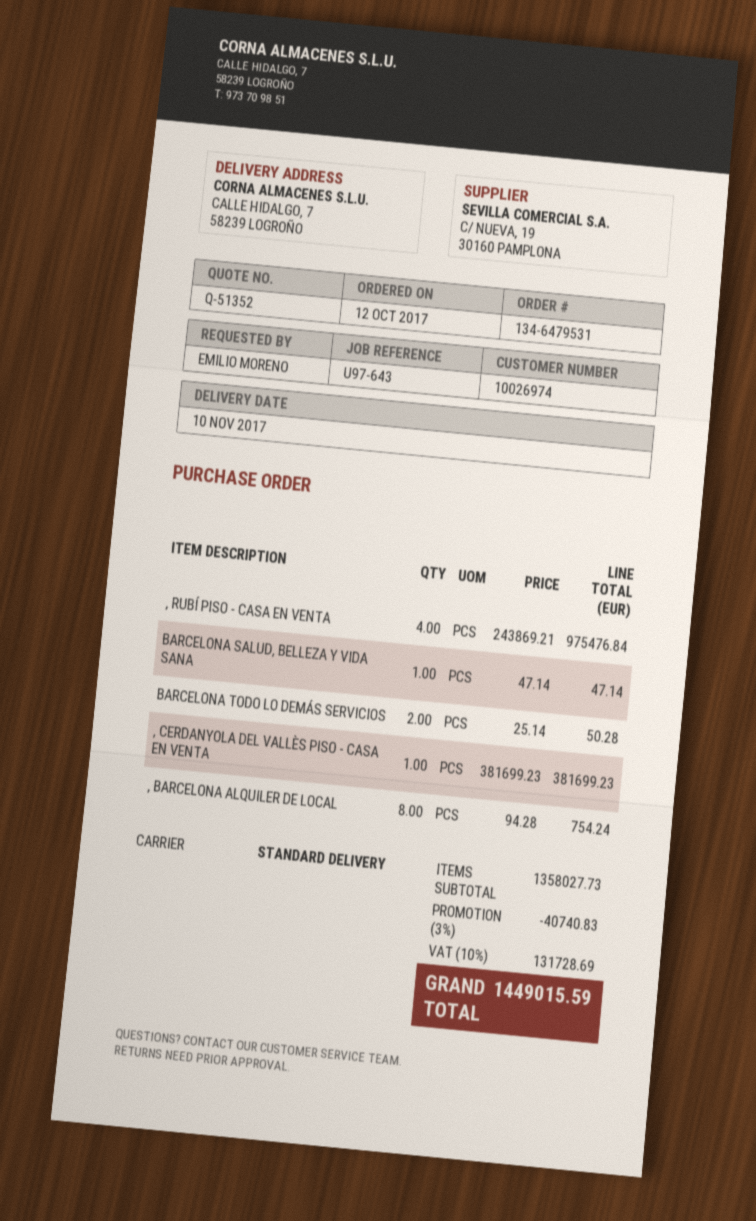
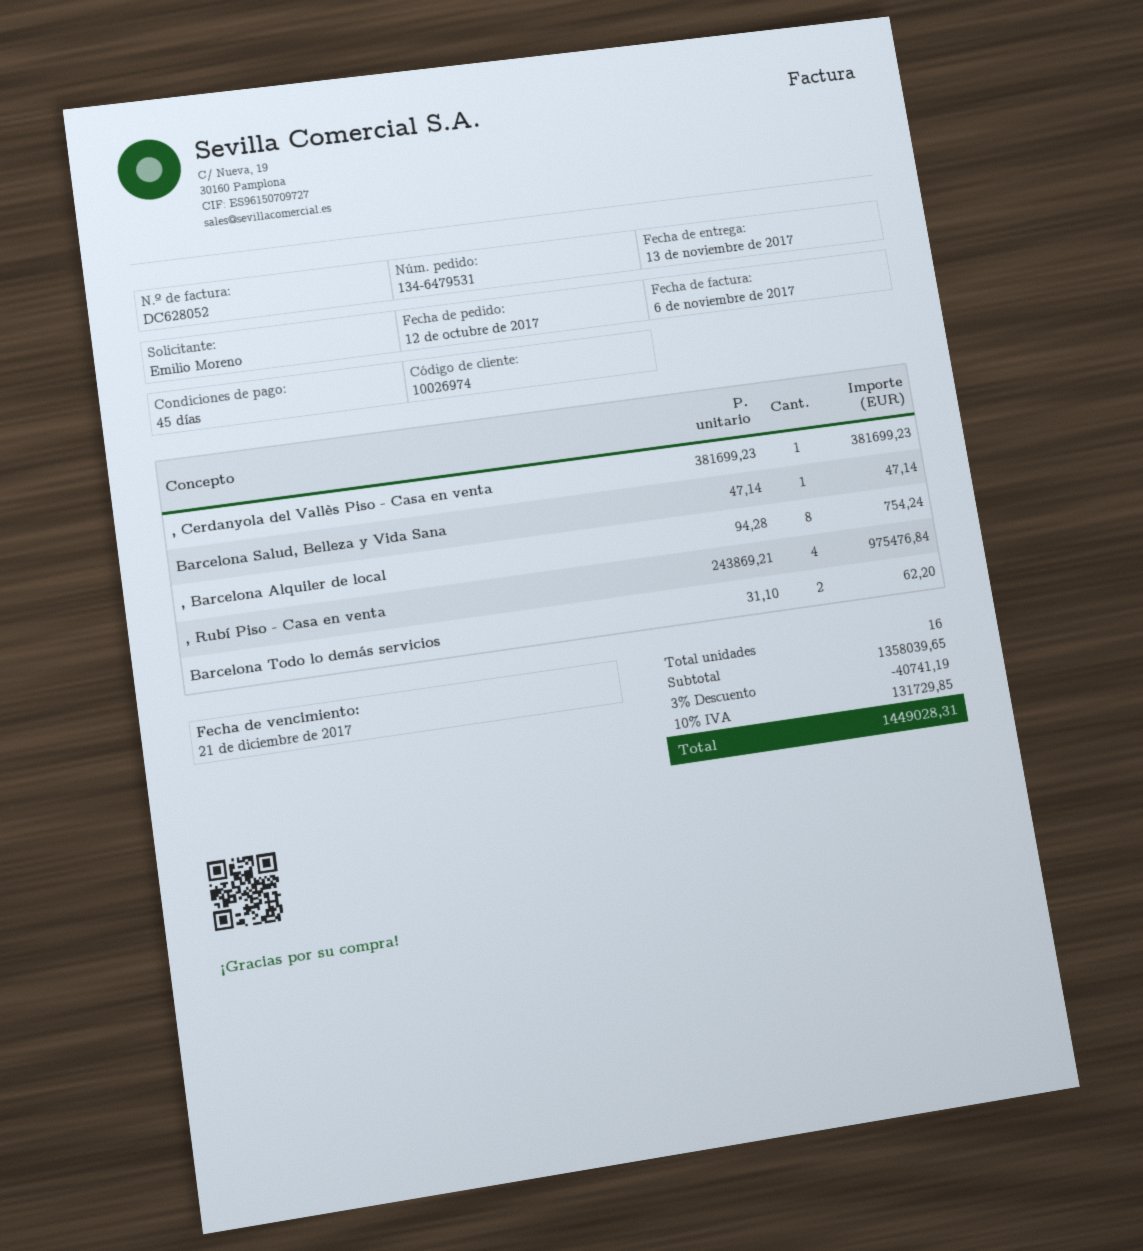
delivery date: 2017-11-10 -> 2017-11-13
BARCELONA TODO LO DEMÁS SERVICIOS: 2 x 25.14 = 50.28 -> 2 x 31.10 = 62.20
subtotal: 1358027.73 -> 1358039.65
discount: 3% = 40740.83 -> 3% = 40741.19
tax: 10% = 131728.69 -> 10% = 131729.85
total: 1449015.59 -> 1449028.31

